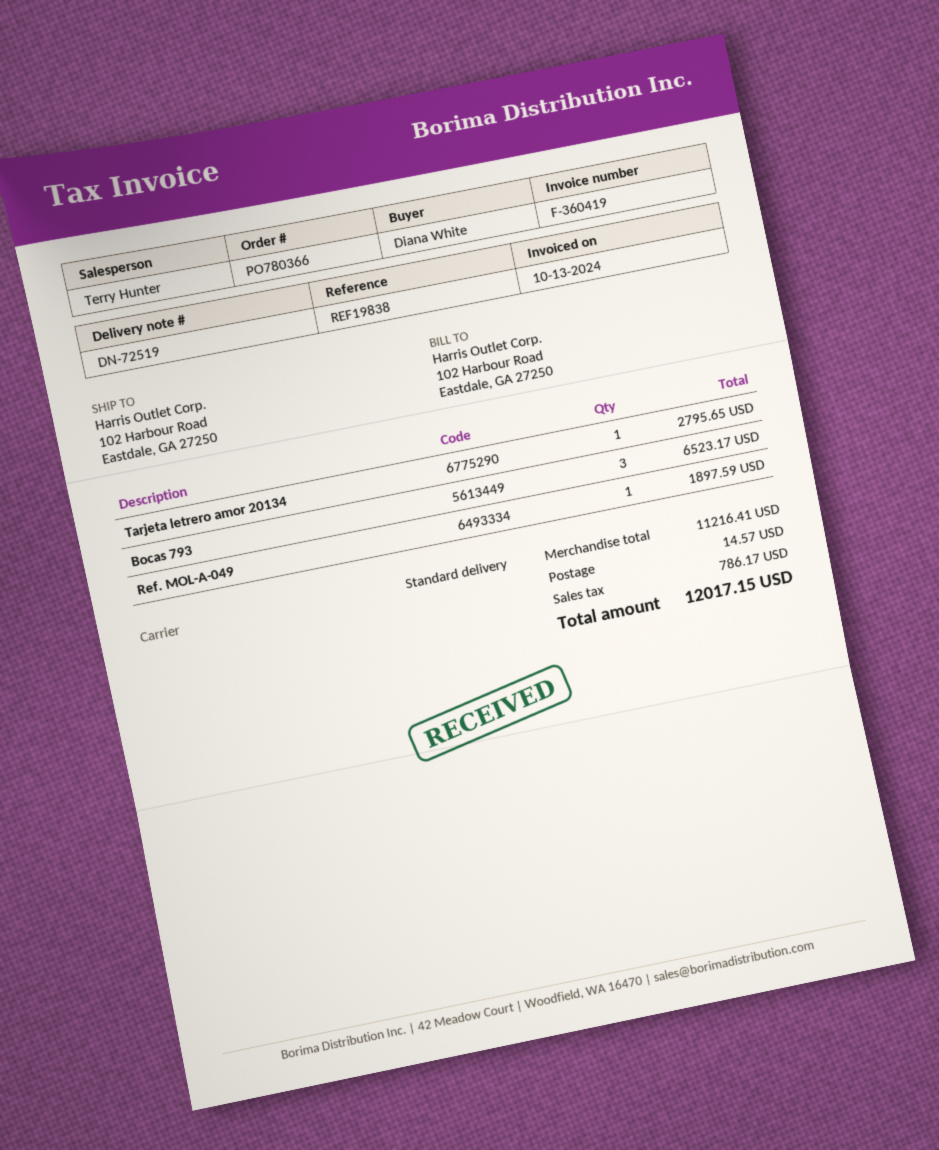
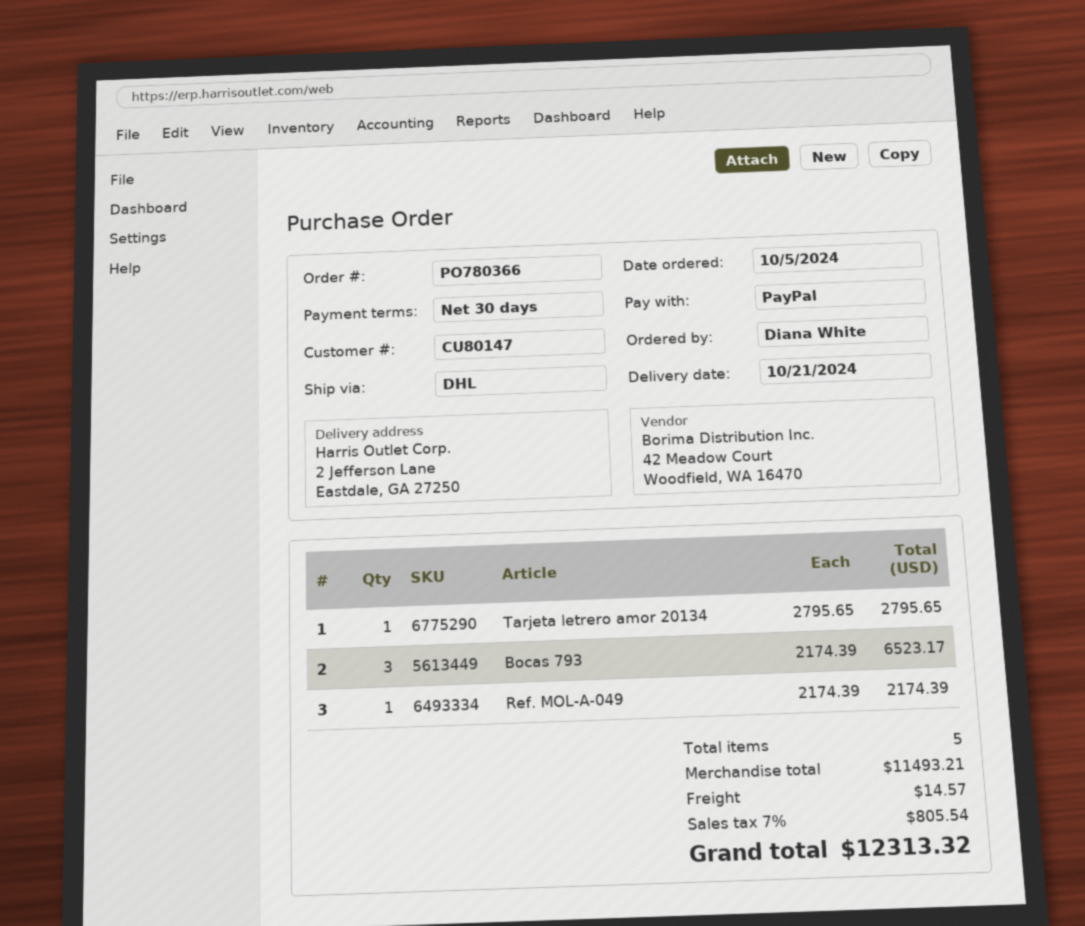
shipping method: standard -> DHL
ship to: 102 Harbour Road, Eastdale, GA 27250 -> 2 Jefferson Lane, Eastdale, GA 27250
Ref. MOL-A-049: 1 for 1897.59 -> 1 for 2174.39
subtotal: 11216.41 -> 11493.21
tax: 786.17 -> 805.54
total: 12017.15 -> 12313.32

